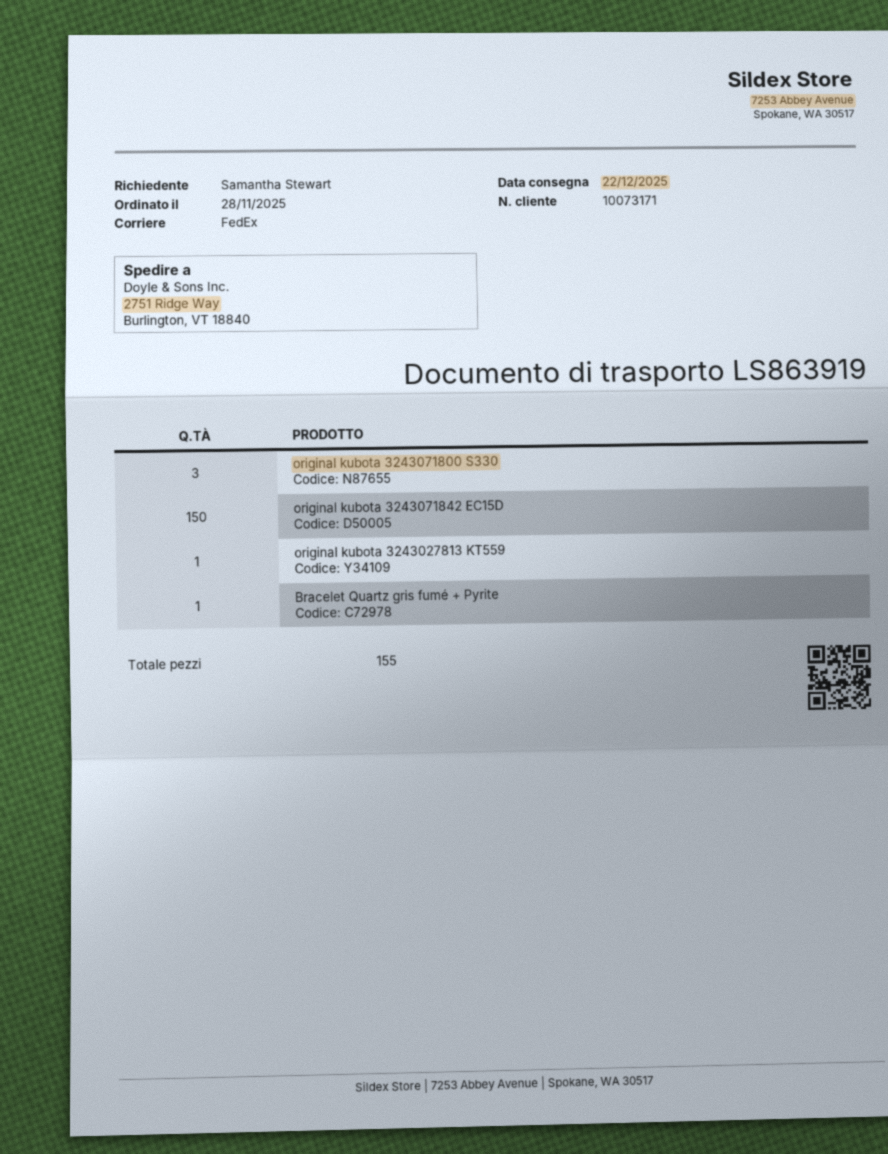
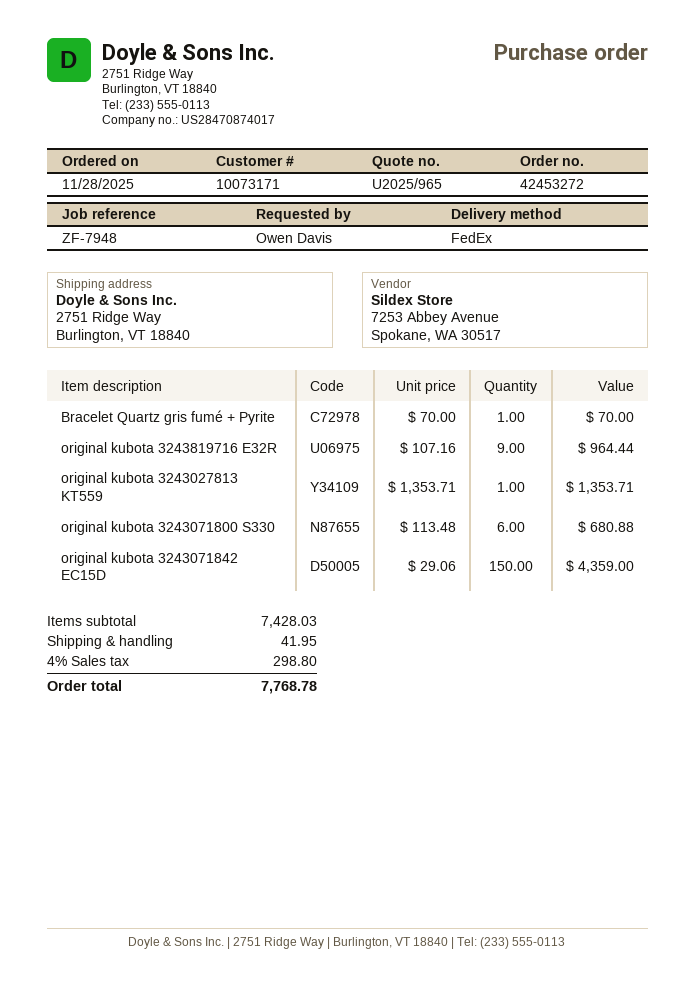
ordered by: Samantha Stewart -> Owen Davis
original kubota 3243071800 S330: 3 -> 6
original kubota 3243819716 E32R: none -> 9

